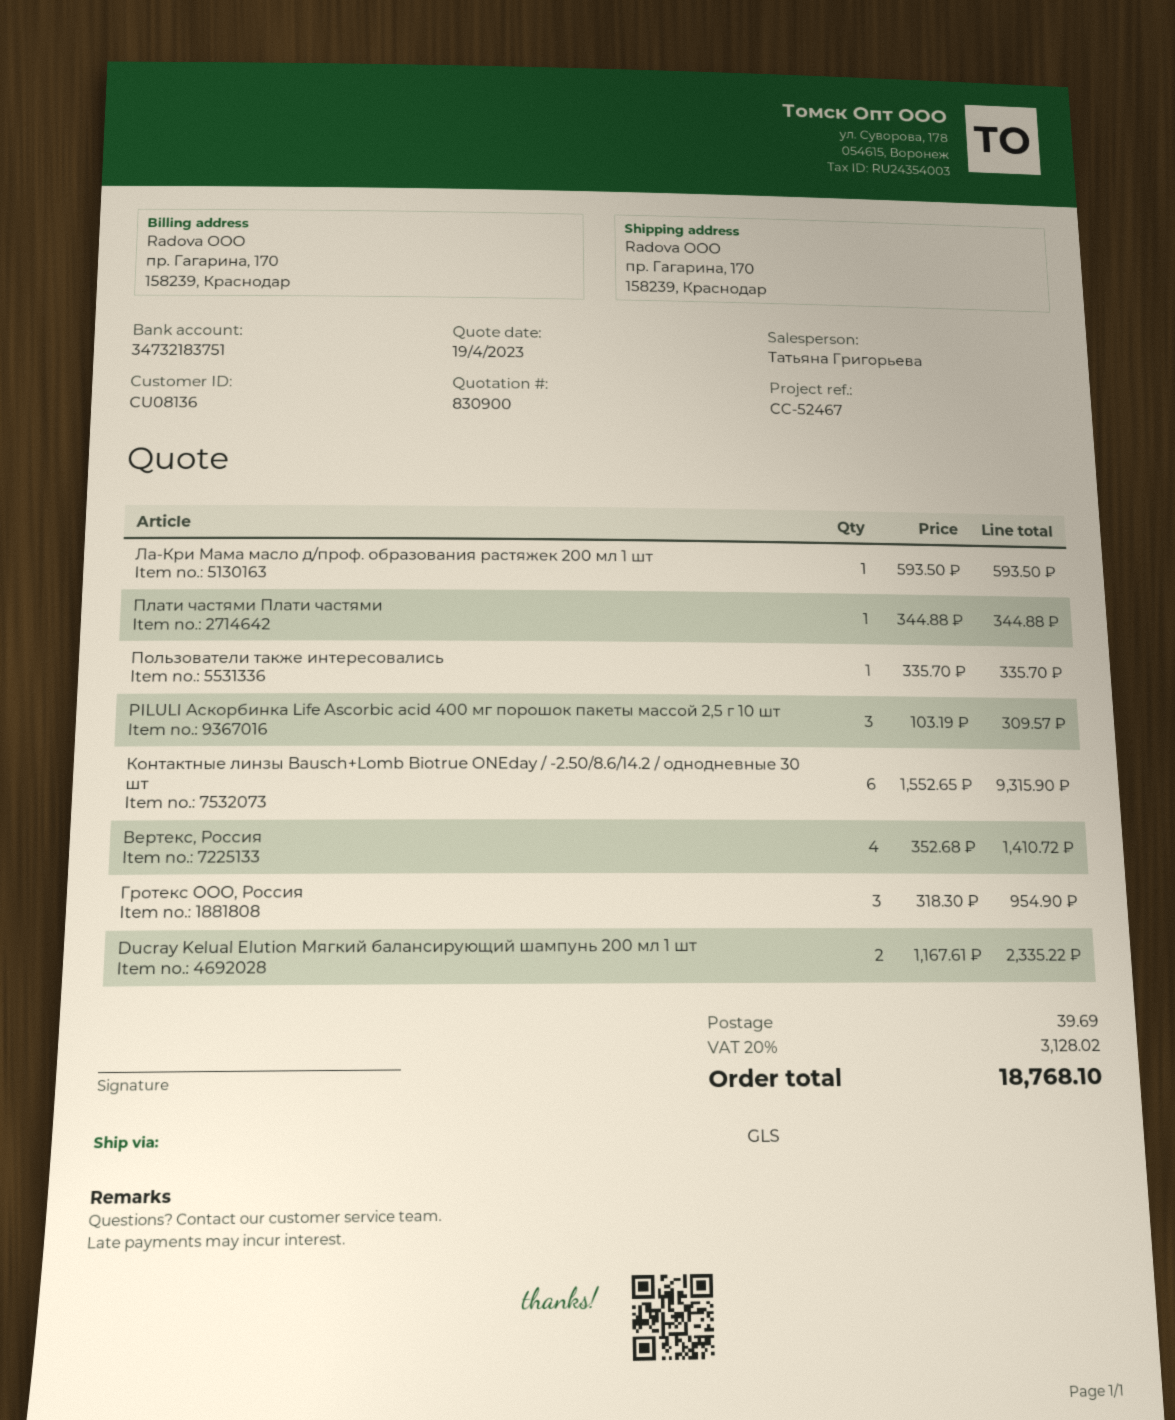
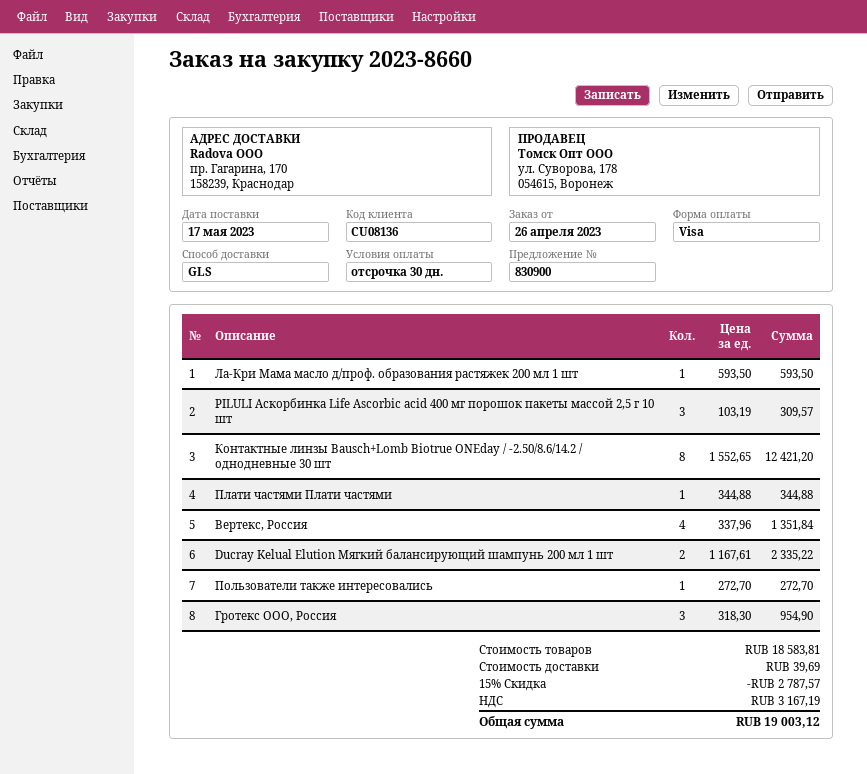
Пользователи также интересовались: 1 x 335.70 = 335.70 -> 1 x 272.70 = 272.70
Контактные линзы Bausch+Lomb Biotrue ONEday / -2.50/8.6/14.2 / однодневные 30 шт: 6 x 1552.65 = 9315.90 -> 8 x 1552.65 = 12421.20
Вертекс, Россия: 4 x 352.68 = 1410.72 -> 4 x 337.96 = 1351.84
discount: none -> 15% = 2787.57
tax: 3128.02 -> 3167.19
total: 18768.10 -> 19003.12

